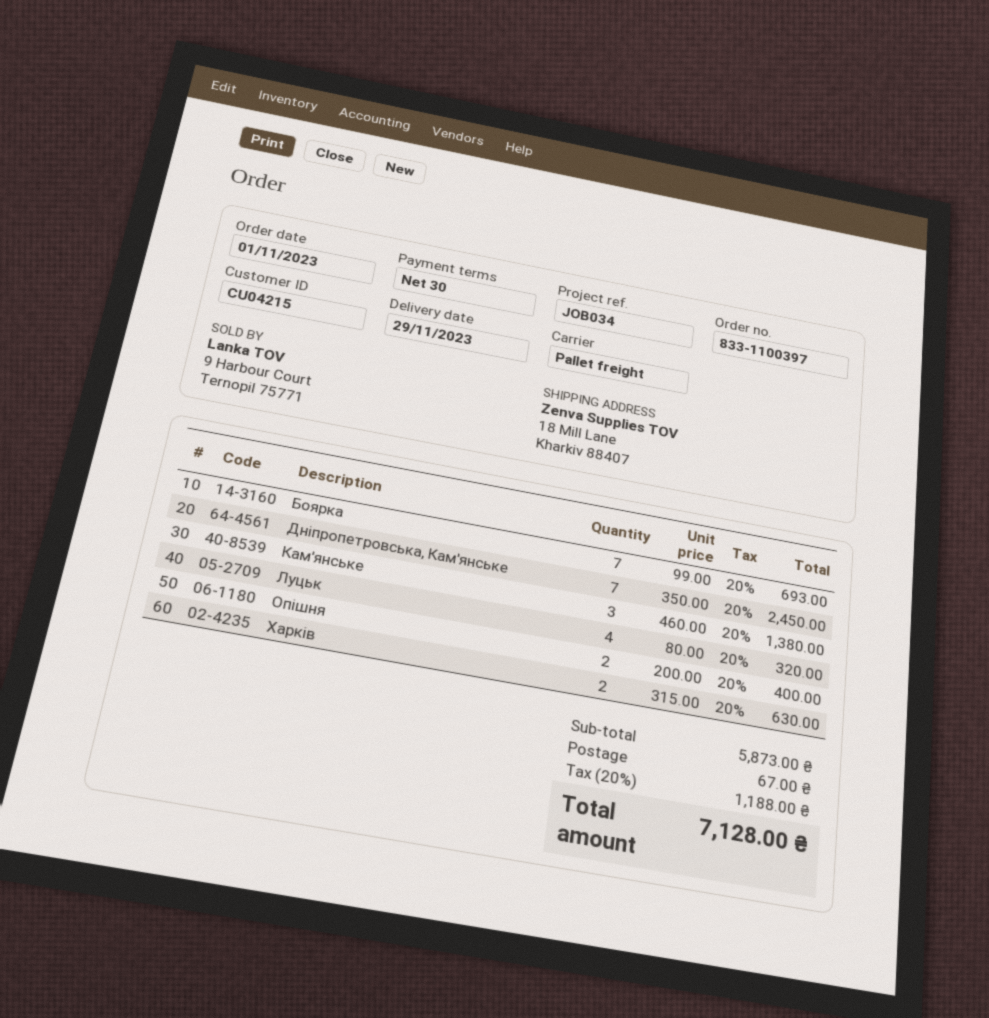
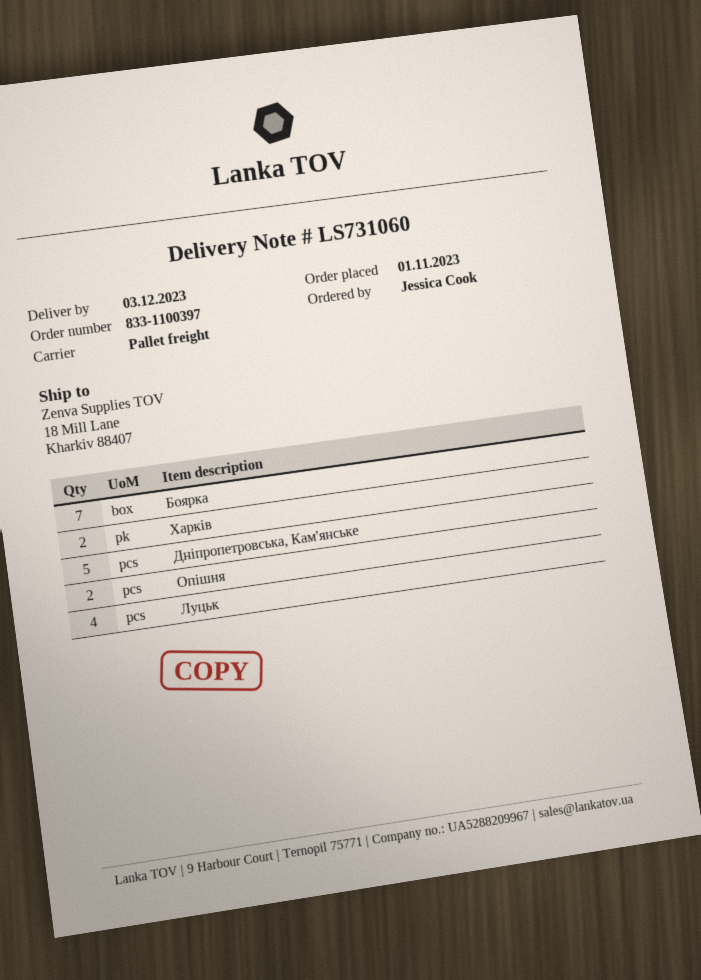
delivery date: 2023-11-29 -> 2023-12-03
Дніпропетровська, Кам'янське: 7 -> 5
Кам'янське: 3 -> none

